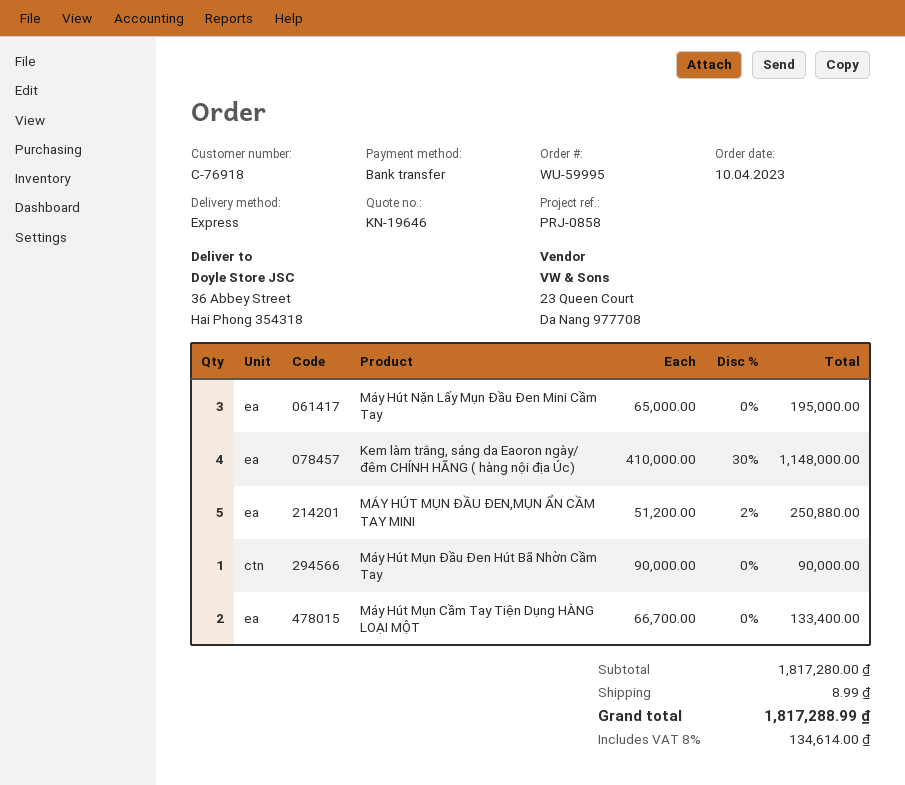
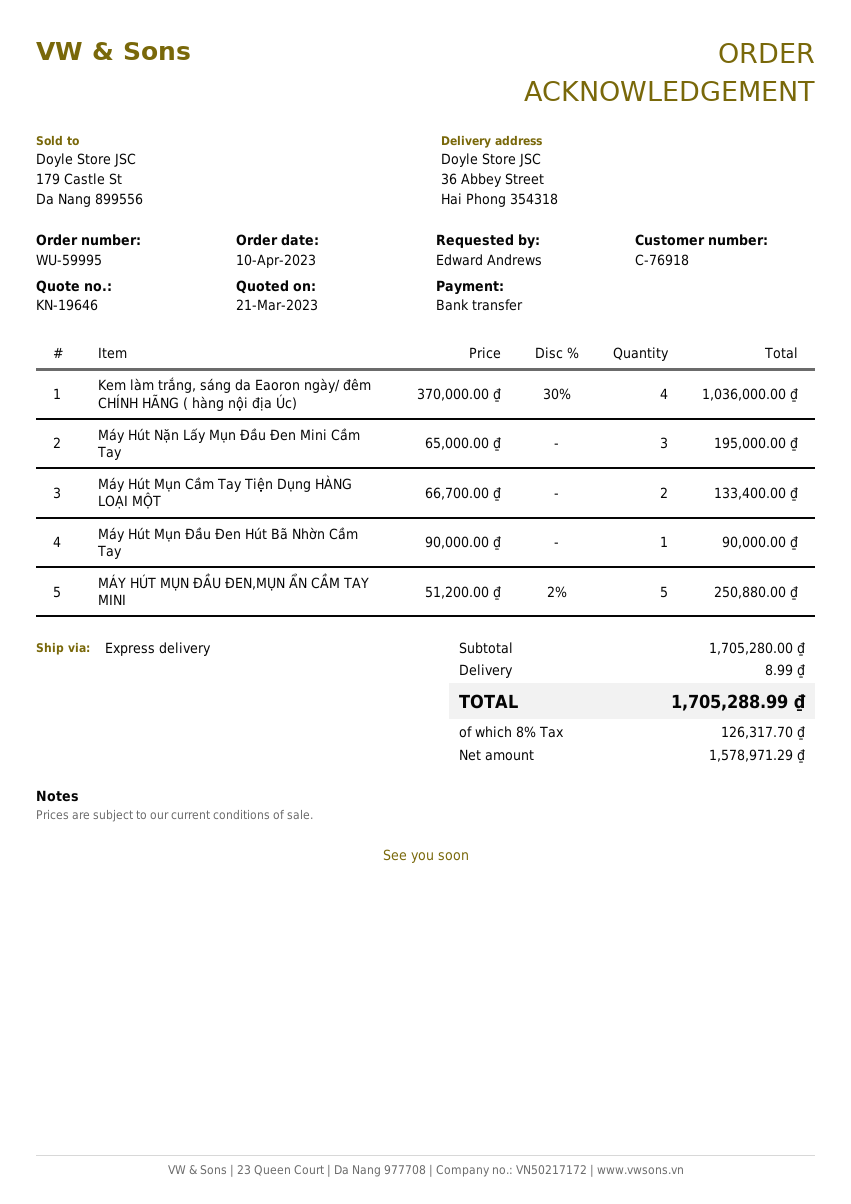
Kem làm trắng, sáng da Eaoron ngày/ đêm CHÍNH HÃNG ( hàng nội địa Úc): 4 x 410000.00 - 30% = 1148000.00 -> 4 x 370000.00 - 30% = 1036000.00
subtotal: 1817280.00 -> 1705280.00
tax: 8% = 134614.00 -> 8% = 126317.70
total: 1817288.99 -> 1705288.99

